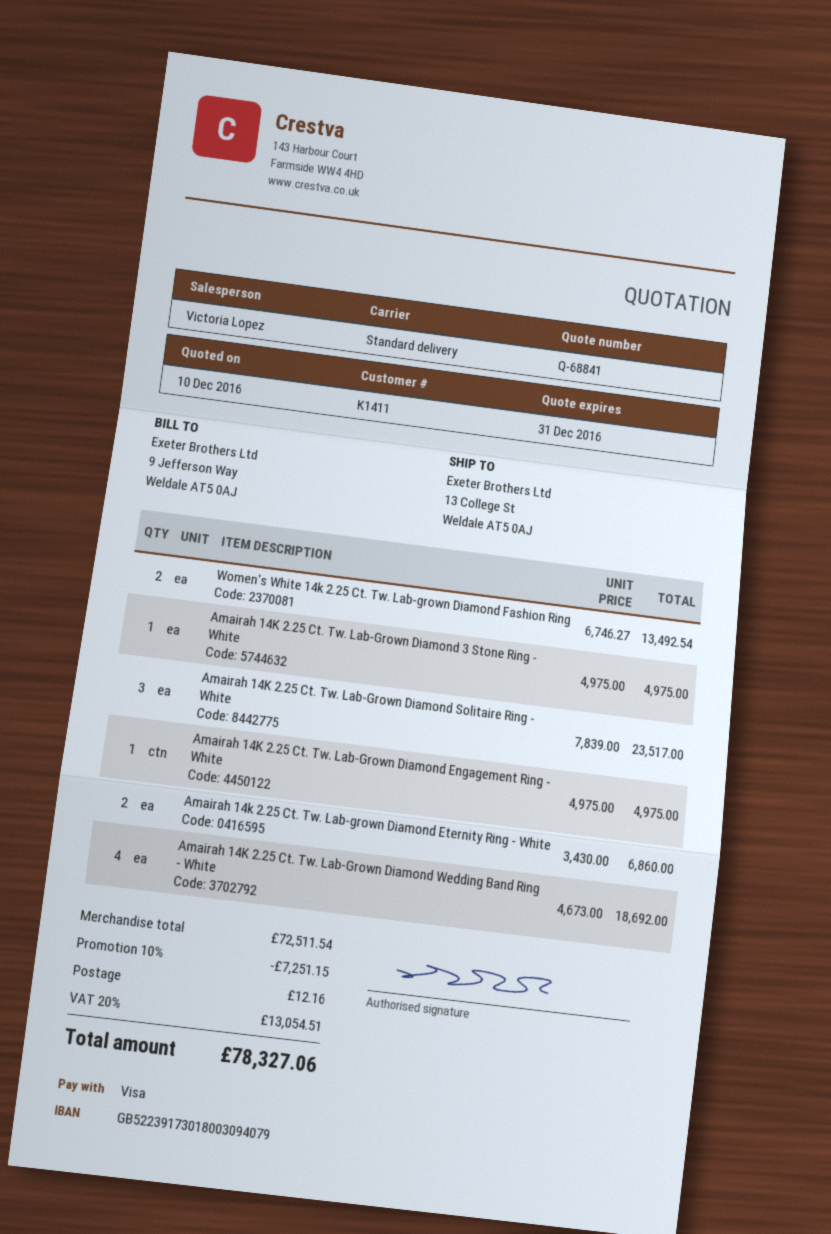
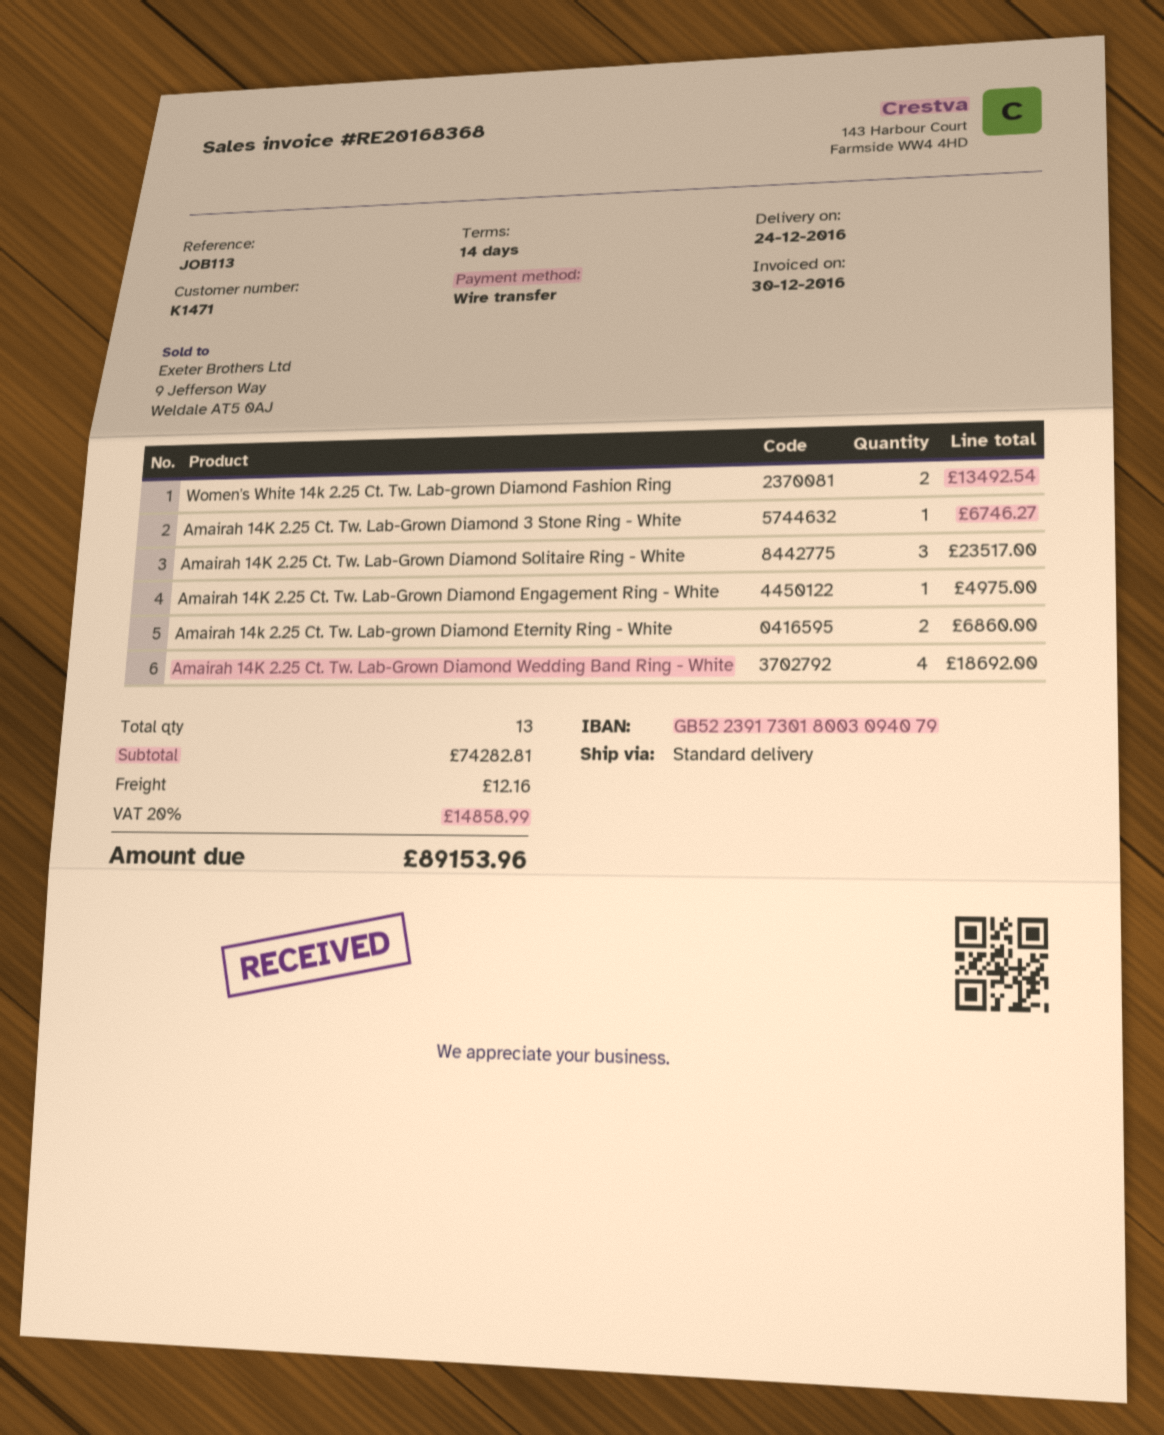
customer number: K1411 -> K1471
payment method: Visa -> bank transfer
Amairah 14K 2.25 Ct. Tw. Lab-Grown Diamond 3 Stone Ring - White: 1 for 4975.00 -> 1 for 6746.27
subtotal: 72511.54 -> 74282.81
discount: 10% = 7251.15 -> none
tax: 20% = 13054.51 -> 20% = 14858.99
total: 78327.06 -> 89153.96

